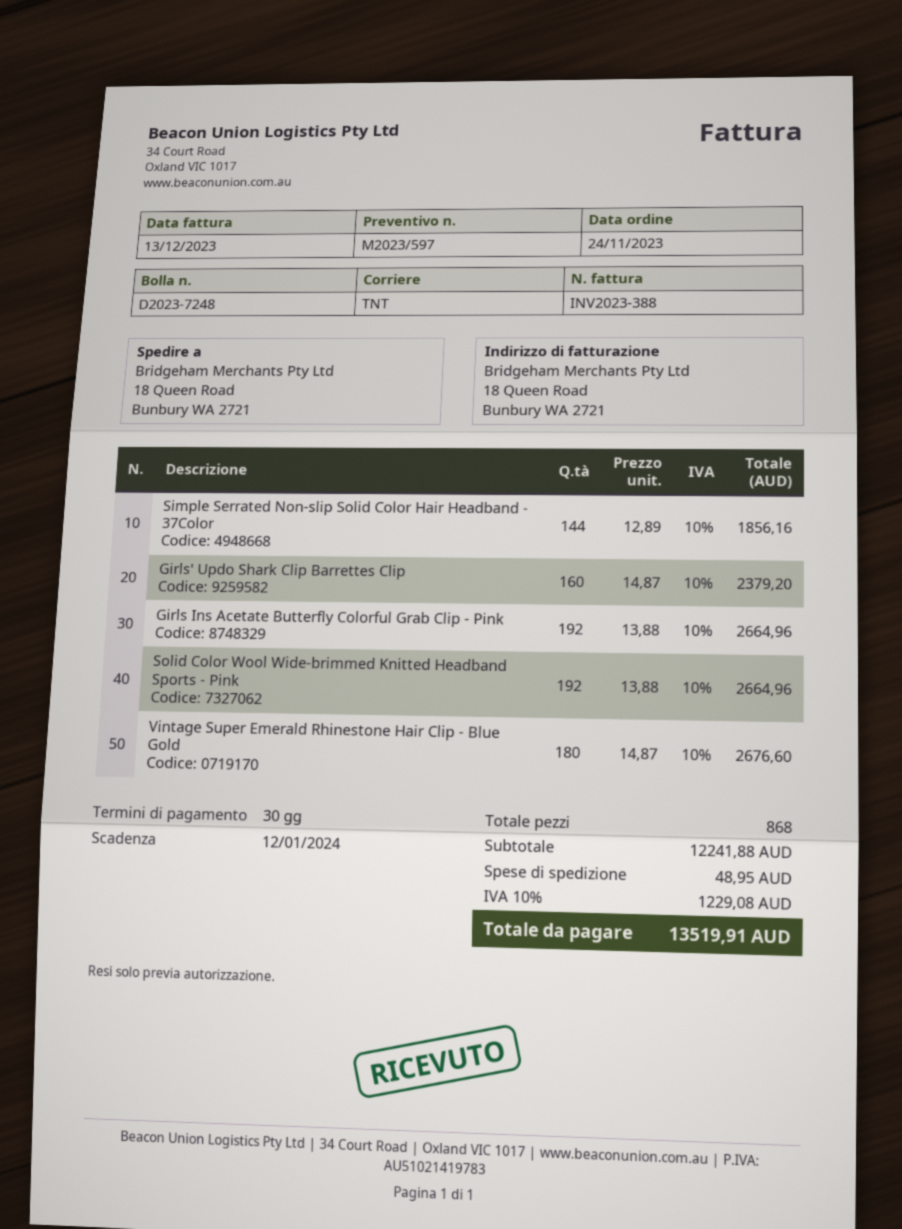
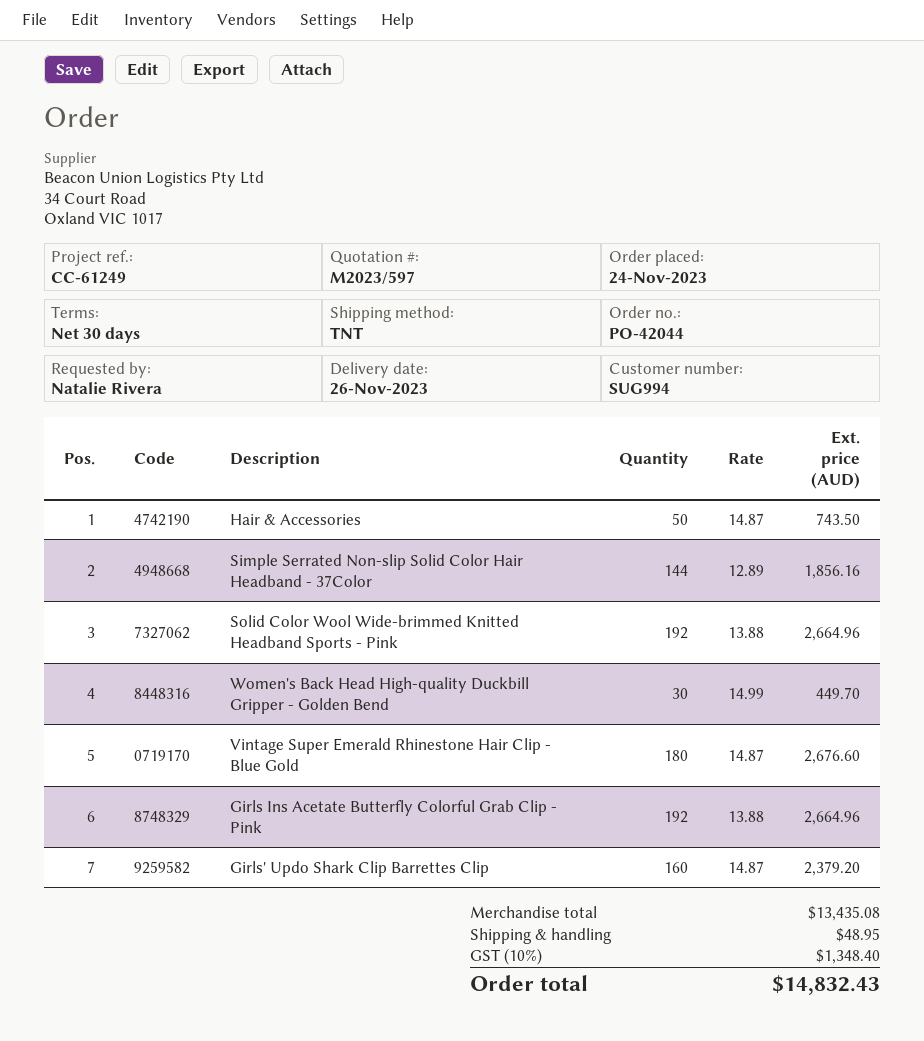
Hair & Accessories: none -> 50 x 14.87 = 743.50
Women's Back Head High-quality Duckbill Gripper - Golden Bend: none -> 30 x 14.99 = 449.70
subtotal: 12241.88 -> 13435.08
tax: 10% = 1229.08 -> 10% = 1348.40
total: 13519.91 -> 14832.43

